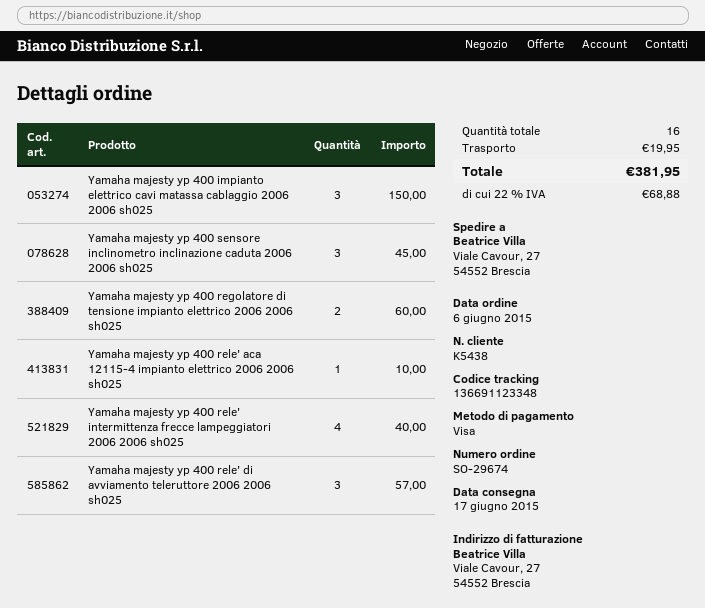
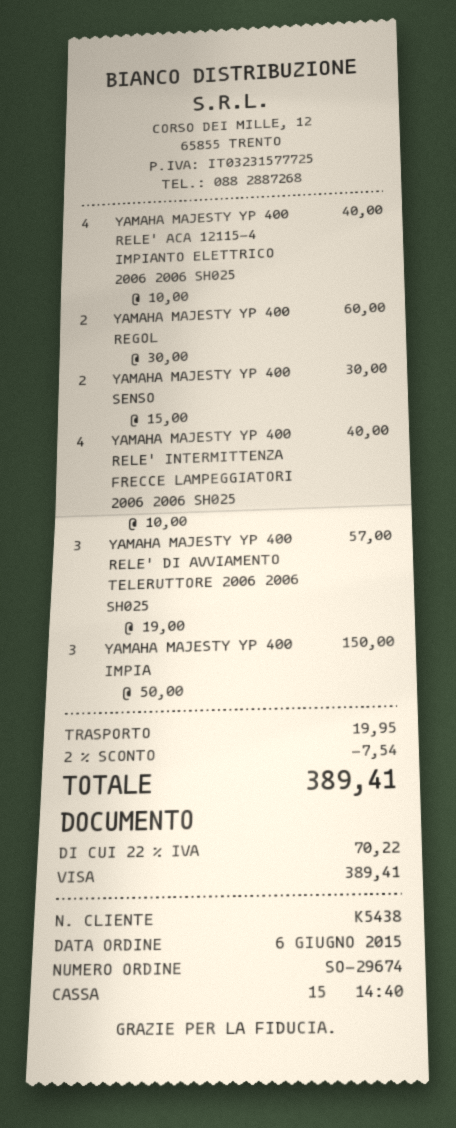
Yamaha majesty yp 400 sensore inclinometro inclinazione caduta 2006 2006 sh025: 3 for 45.00 -> 2 for 30.00
Yamaha majesty yp 400 rele' aca 12115-4 impianto elettrico 2006 2006 sh025: 1 for 10.00 -> 4 for 40.00
discount: none -> 2% = 7.54
tax: 22% = 68.88 -> 22% = 70.22
total: 381.95 -> 389.41

